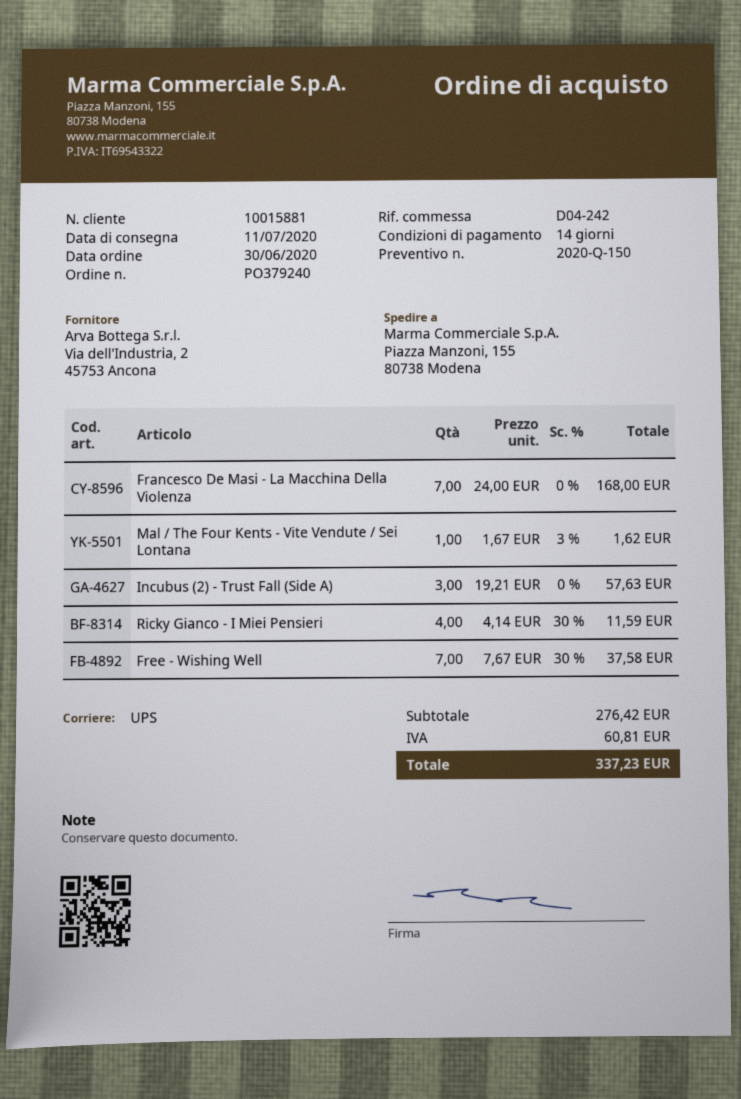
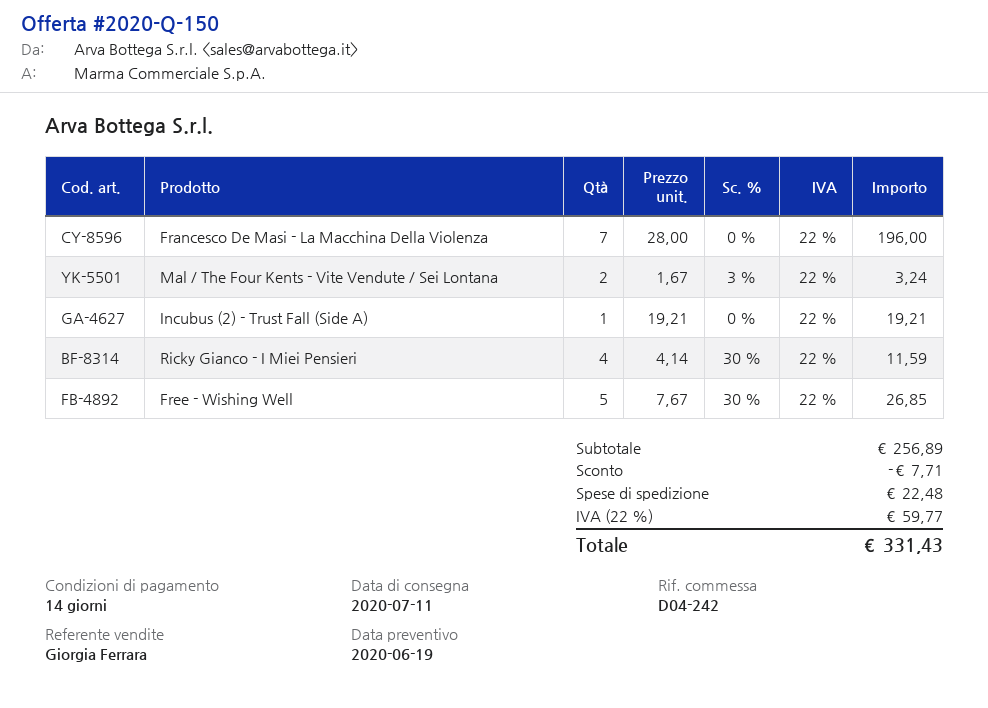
Francesco De Masi - La Macchina Della Violenza: 7 x 24.00 = 168.00 -> 7 x 28.00 = 196.00
Mal / The Four Kents - Vite Vendute / Sei Lontana: 1 x 1.67 - 3% = 1.62 -> 2 x 1.67 - 3% = 3.24
Incubus (2) - Trust Fall (Side A): 3 x 19.21 = 57.63 -> 1 x 19.21 = 19.21
Free - Wishing Well: 7 x 7.67 - 30% = 37.58 -> 5 x 7.67 - 30% = 26.85
subtotal: 276.42 -> 256.89
discount: none -> 7.71
shipping: none -> 22.48
tax: 60.81 -> 59.77
total: 337.23 -> 331.43

